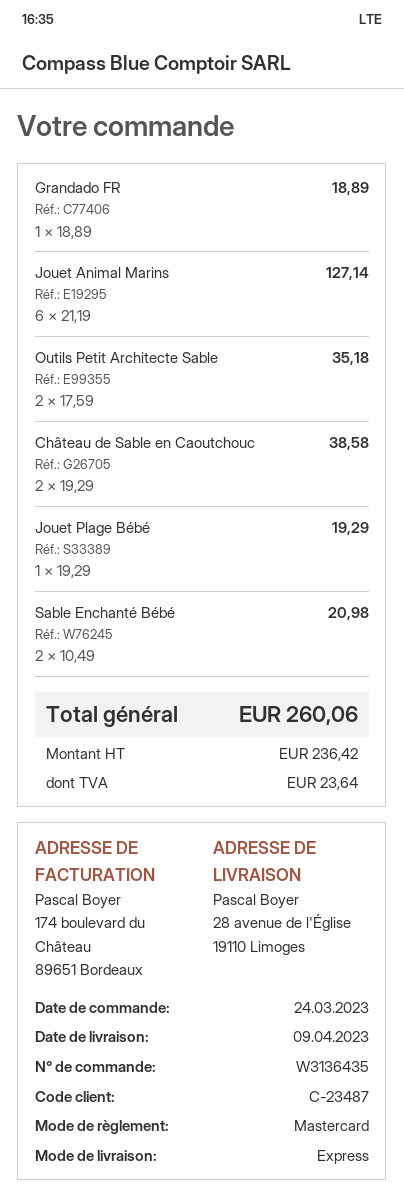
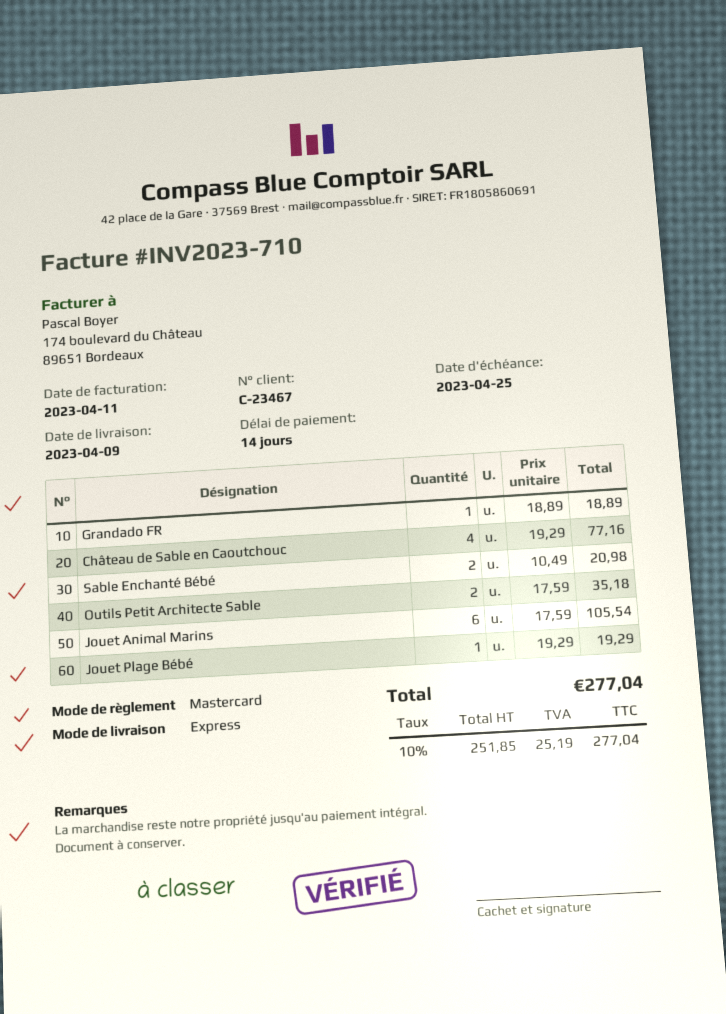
customer number: C-23487 -> C-23467
Jouet Animal Marins: 6 x 21.19 = 127.14 -> 6 x 17.59 = 105.54
Château de Sable en Caoutchouc: 2 x 19.29 = 38.58 -> 4 x 19.29 = 77.16
net: 236.42 -> 251.85
tax: 23.64 -> 25.19
total: 260.06 -> 277.04

